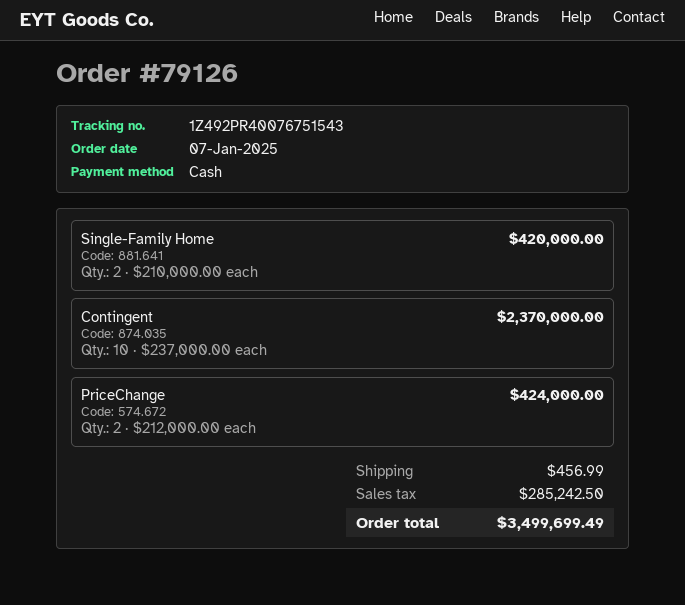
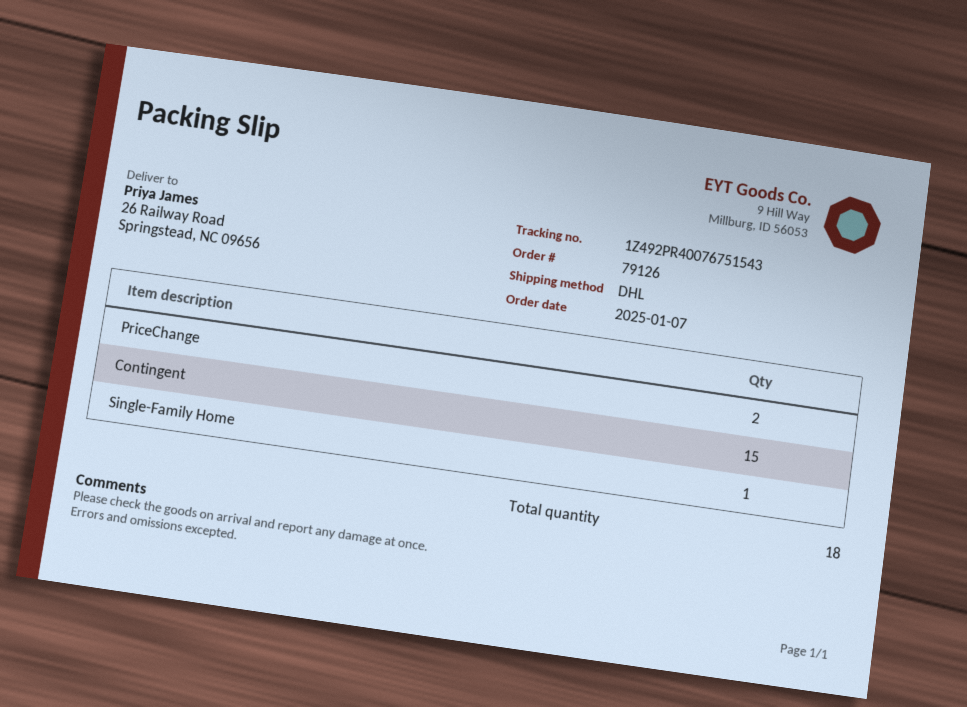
Single-Family Home: 2 -> 1
Contingent: 10 -> 15

